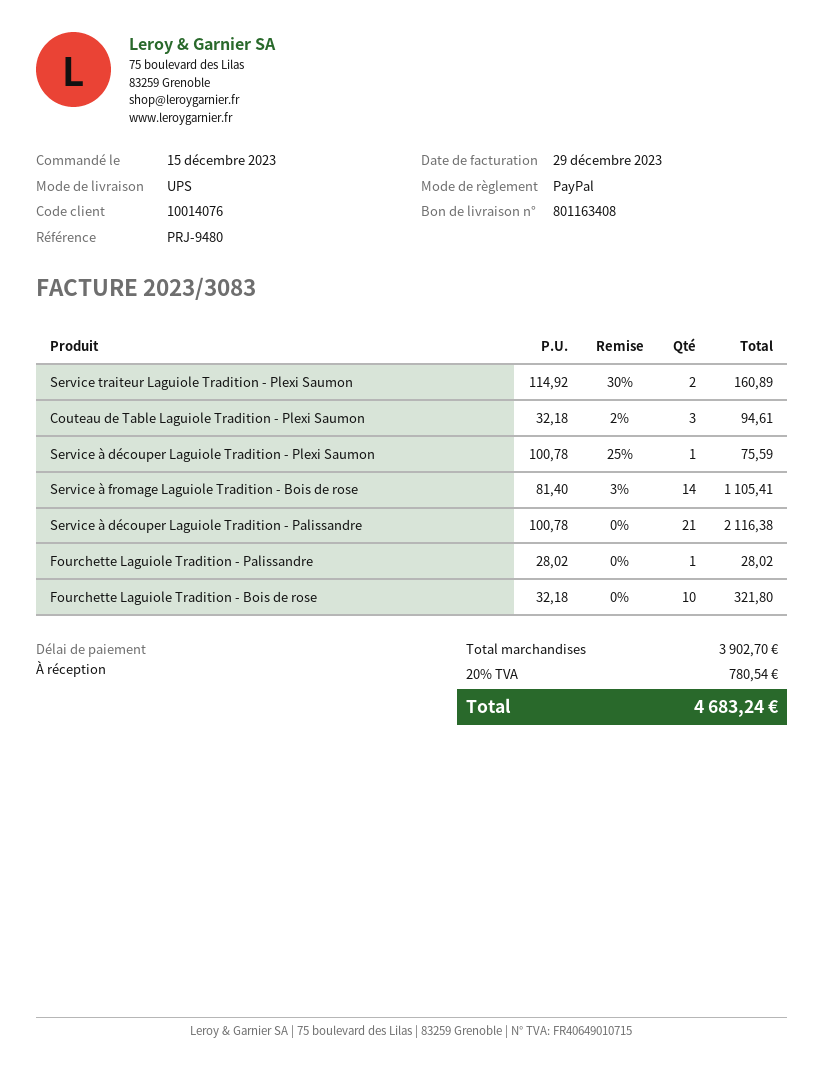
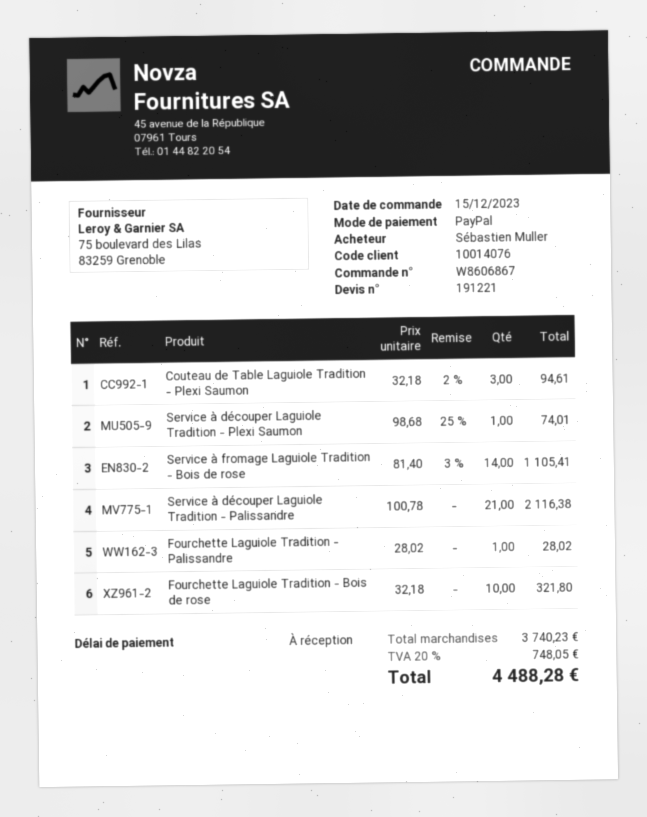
Service traiteur Laguiole Tradition - Plexi Saumon: 2 x 114.92 - 30% = 160.89 -> none
Service à découper Laguiole Tradition - Plexi Saumon: 1 x 100.78 - 25% = 75.59 -> 1 x 98.68 - 25% = 74.01
subtotal: 3902.70 -> 3740.23
tax: 20% = 780.54 -> 20% = 748.05
total: 4683.24 -> 4488.28

